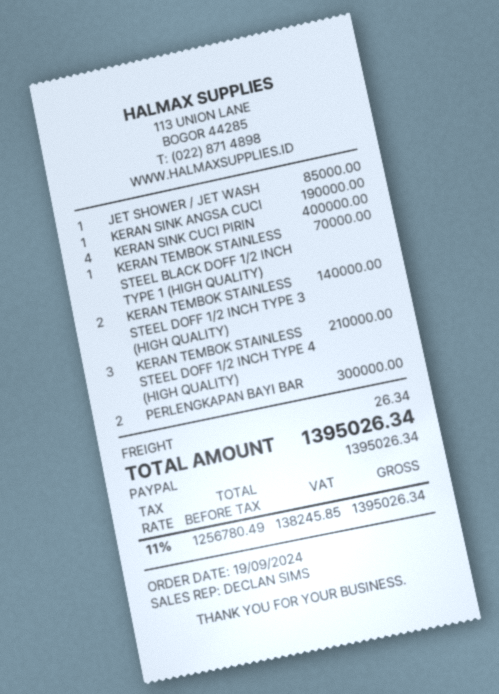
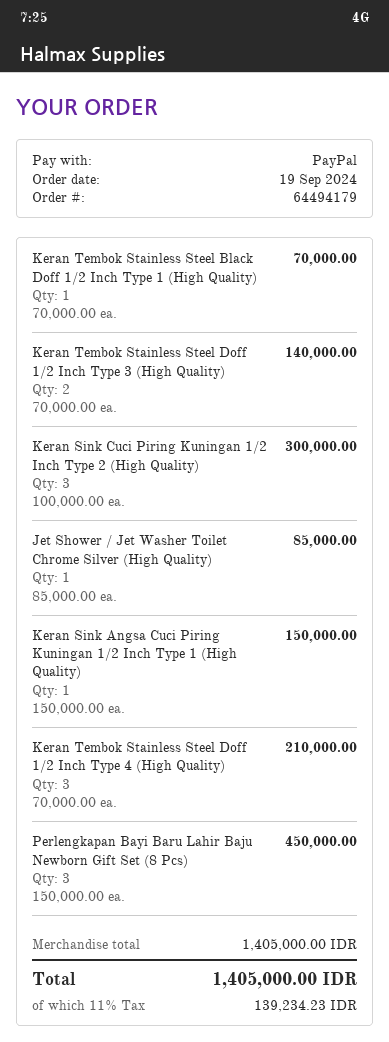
KERAN SINK ANGSA CUCI: 1 for 190000.00 -> 1 for 150000.00
KERAN SINK CUCI PIRIN: 4 for 400000.00 -> 3 for 300000.00
PERLENGKAPAN BAYI BAR: 2 for 300000.00 -> 3 for 450000.00
shipping: 26.34 -> none
tax: 11% = 138245.85 -> 11% = 139234.23
total: 1395026.34 -> 1405000.00

